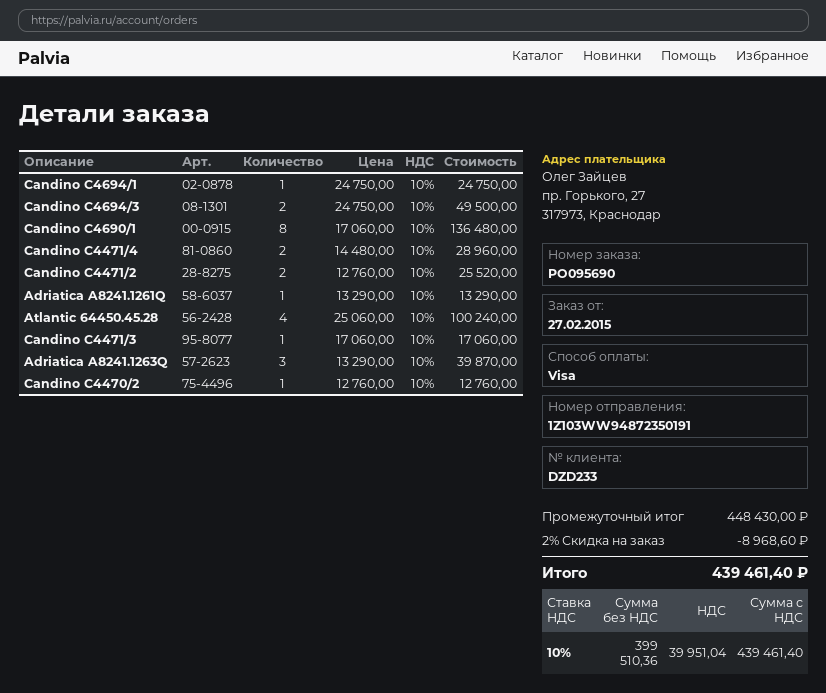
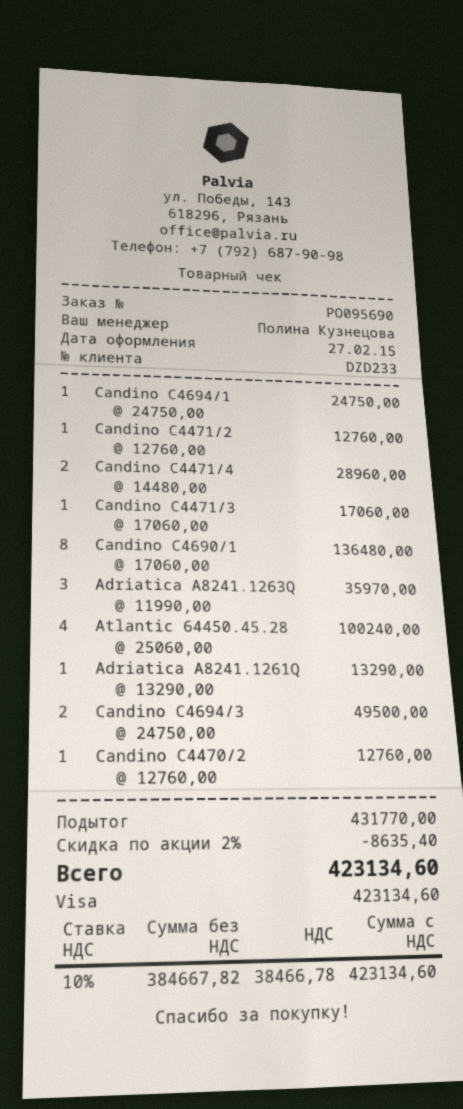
Candino C4471/2: 2 x 12760.00 = 25520.00 -> 1 x 12760.00 = 12760.00
Adriatica A8241.1263Q: 3 x 13290.00 = 39870.00 -> 3 x 11990.00 = 35970.00
subtotal: 448430.00 -> 431770.00
discount: 2% = 8968.60 -> 2% = 8635.40
net: 399510.36 -> 384667.82
tax: 10% = 39951.04 -> 10% = 38466.78
total: 439461.40 -> 423134.60

